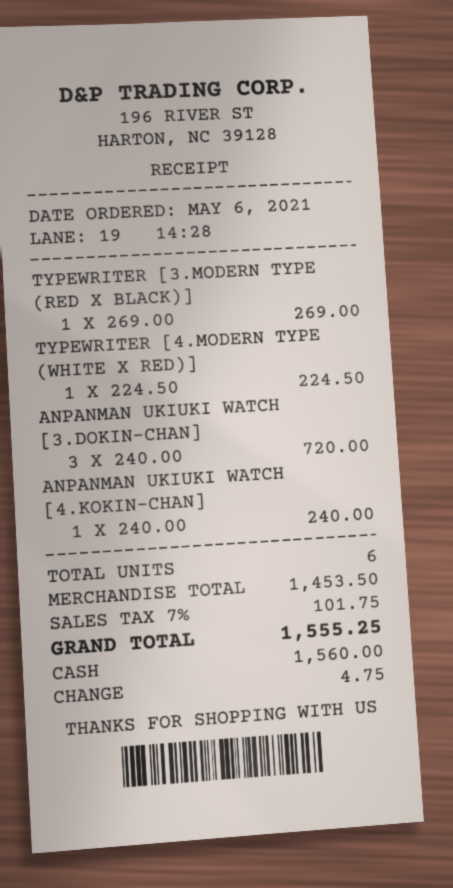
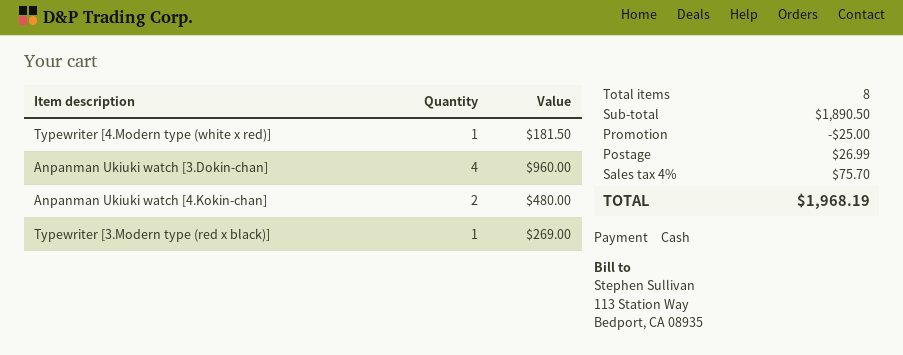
TYPEWRITER [4.MODERN TYPE (WHITE X RED)]: 1 for 224.50 -> 1 for 181.50
ANPANMAN UKIUKI WATCH [3.DOKIN-CHAN]: 3 for 720.00 -> 4 for 960.00
ANPANMAN UKIUKI WATCH [4.KOKIN-CHAN]: 1 for 240.00 -> 2 for 480.00
total quantity: 6 -> 8
subtotal: 1453.50 -> 1890.50
discount: none -> 25.00
shipping: none -> 26.99
tax: 7% = 101.75 -> 4% = 75.70
total: 1555.25 -> 1968.19

